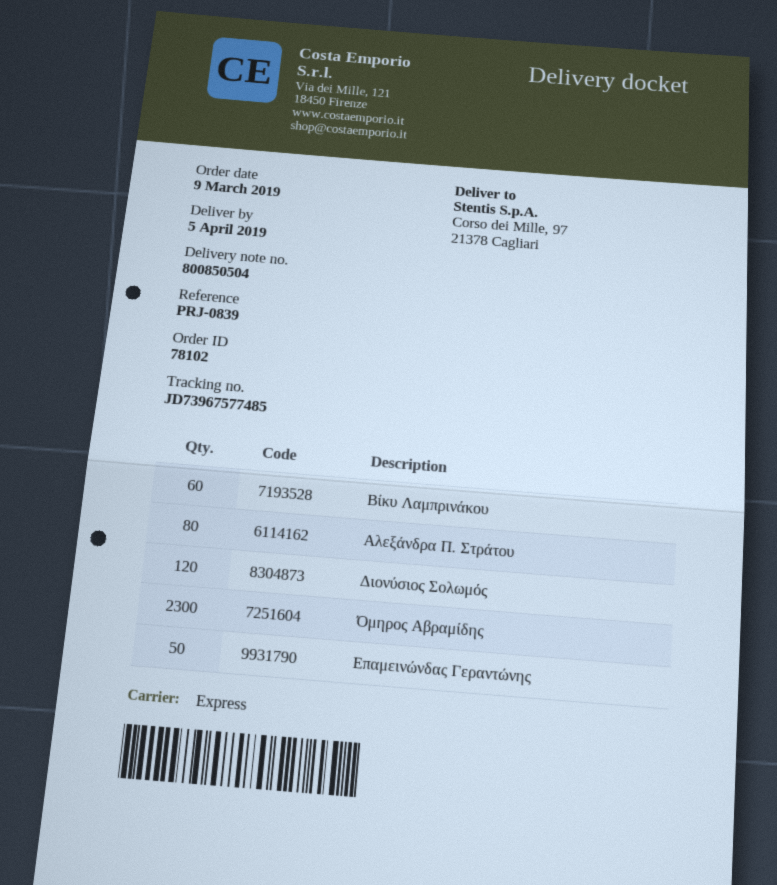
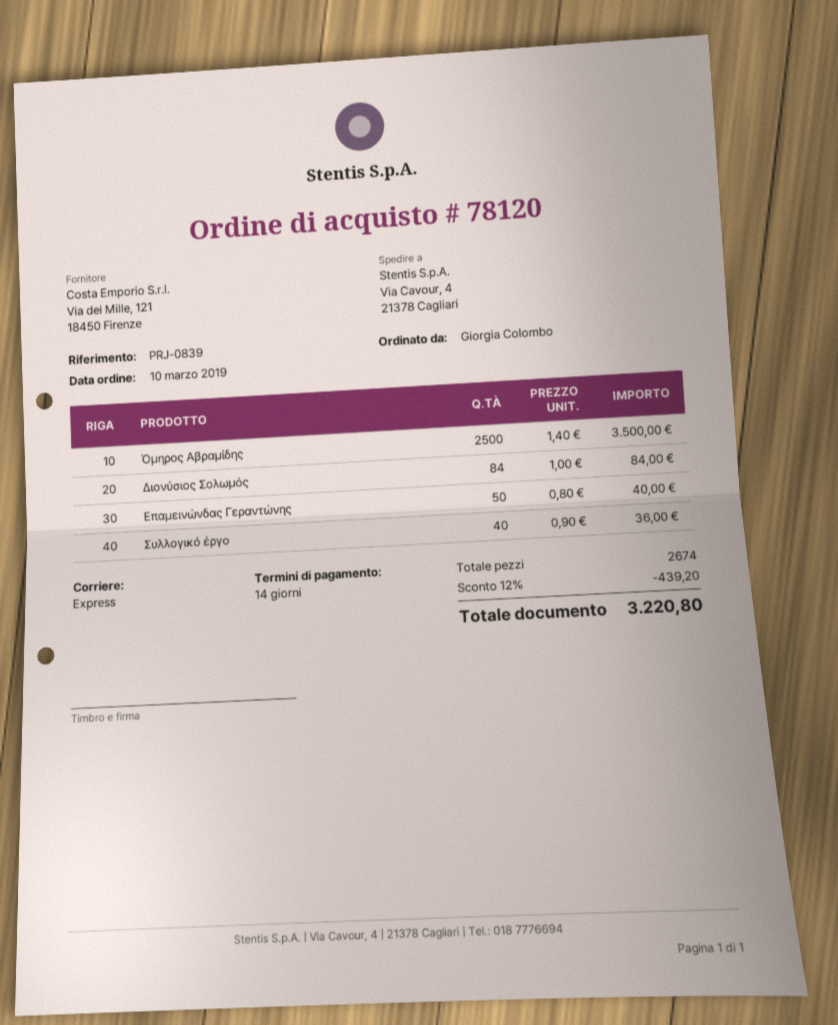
order number: 78102 -> 78120
order date: 2019-03-09 -> 2019-03-10
ship to: Corso dei Mille, 97, 21378 Cagliari -> Via Cavour, 4, 21378 Cagliari
Βίκυ Λαμπρινάκου: 60 -> none
Αλεξάνδρα Π. Στράτου: 80 -> none
Διονύσιος Σολωμός: 120 -> 84
Όμηρος Αβραμίδης: 2300 -> 2500
Συλλογικό έργο: none -> 40

